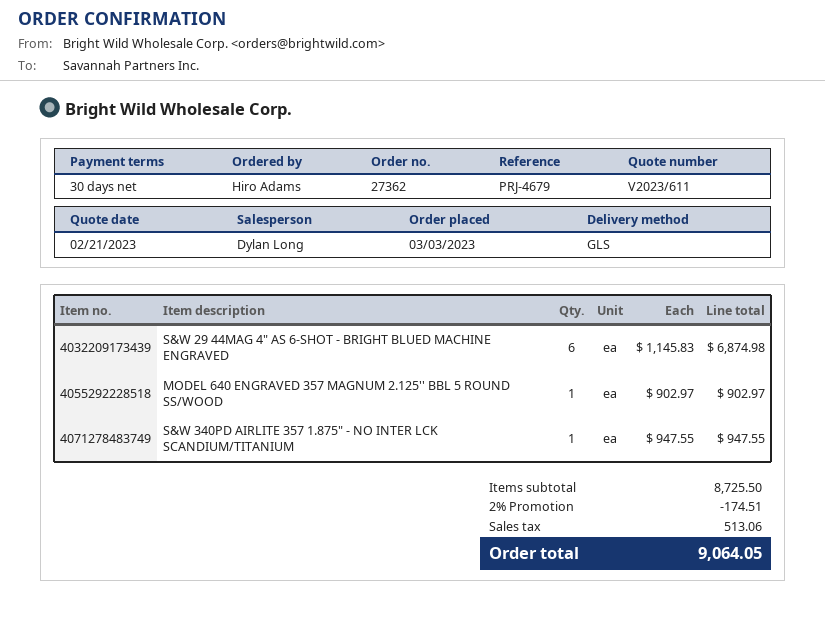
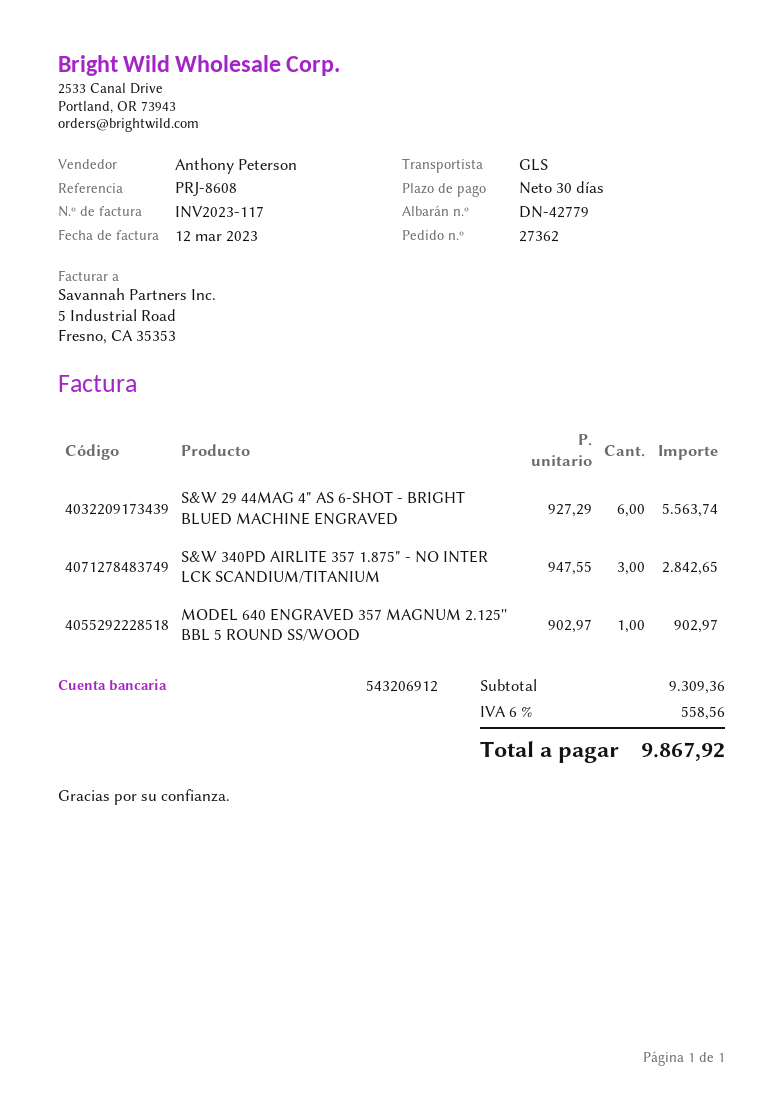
reference: PRJ-4679 -> PRJ-8608
sales rep: Dylan Long -> Anthony Peterson
S&W 29 44MAG 4" AS 6-SHOT - BRIGHT BLUED MACHINE ENGRAVED: 6 x 1145.83 = 6874.98 -> 6 x 927.29 = 5563.74
S&W 340PD AIRLITE 357 1.875" - NO INTER LCK SCANDIUM/TITANIUM: 1 x 947.55 = 947.55 -> 3 x 947.55 = 2842.65
subtotal: 8725.50 -> 9309.36
discount: 2% = 174.51 -> none
tax: 513.06 -> 558.56
total: 9064.05 -> 9867.92

